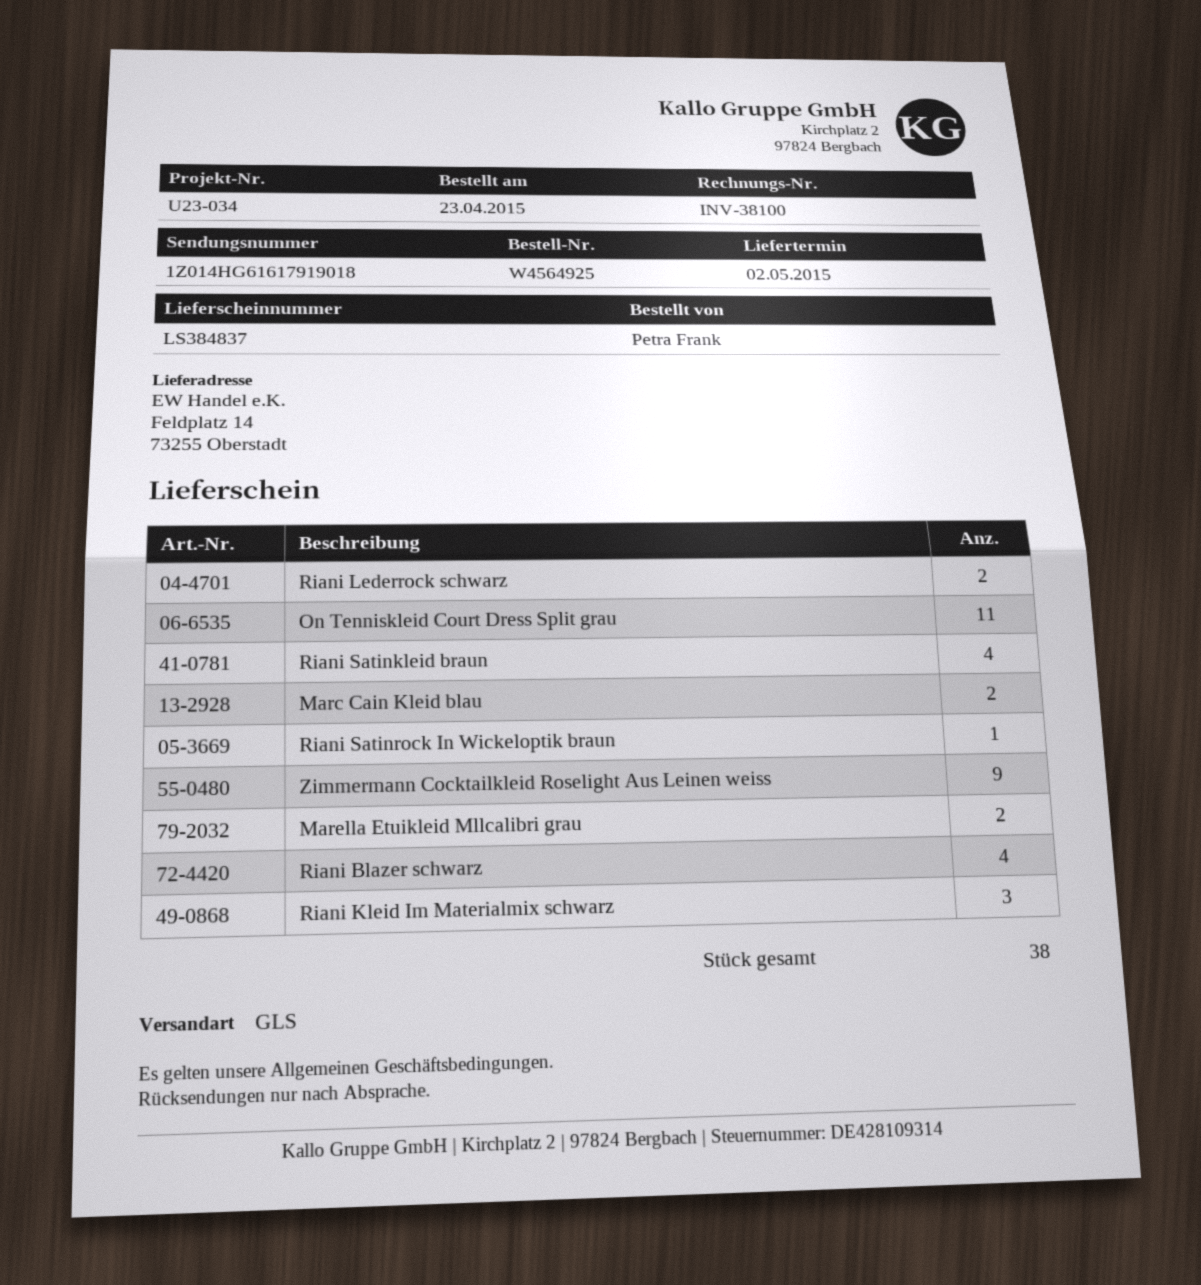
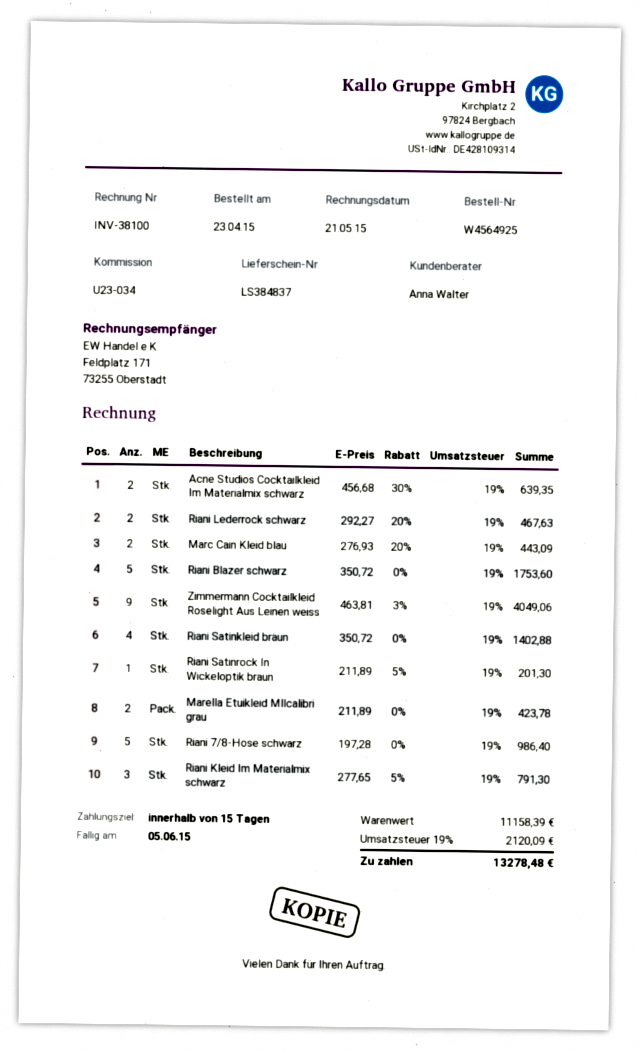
On Tenniskleid Court Dress Split grau: 11 -> none
Riani Blazer schwarz: 4 -> 5
Acne Studios Cocktailkleid Im Materialmix schwarz: none -> 2
Riani 7/8-Hose schwarz: none -> 5

